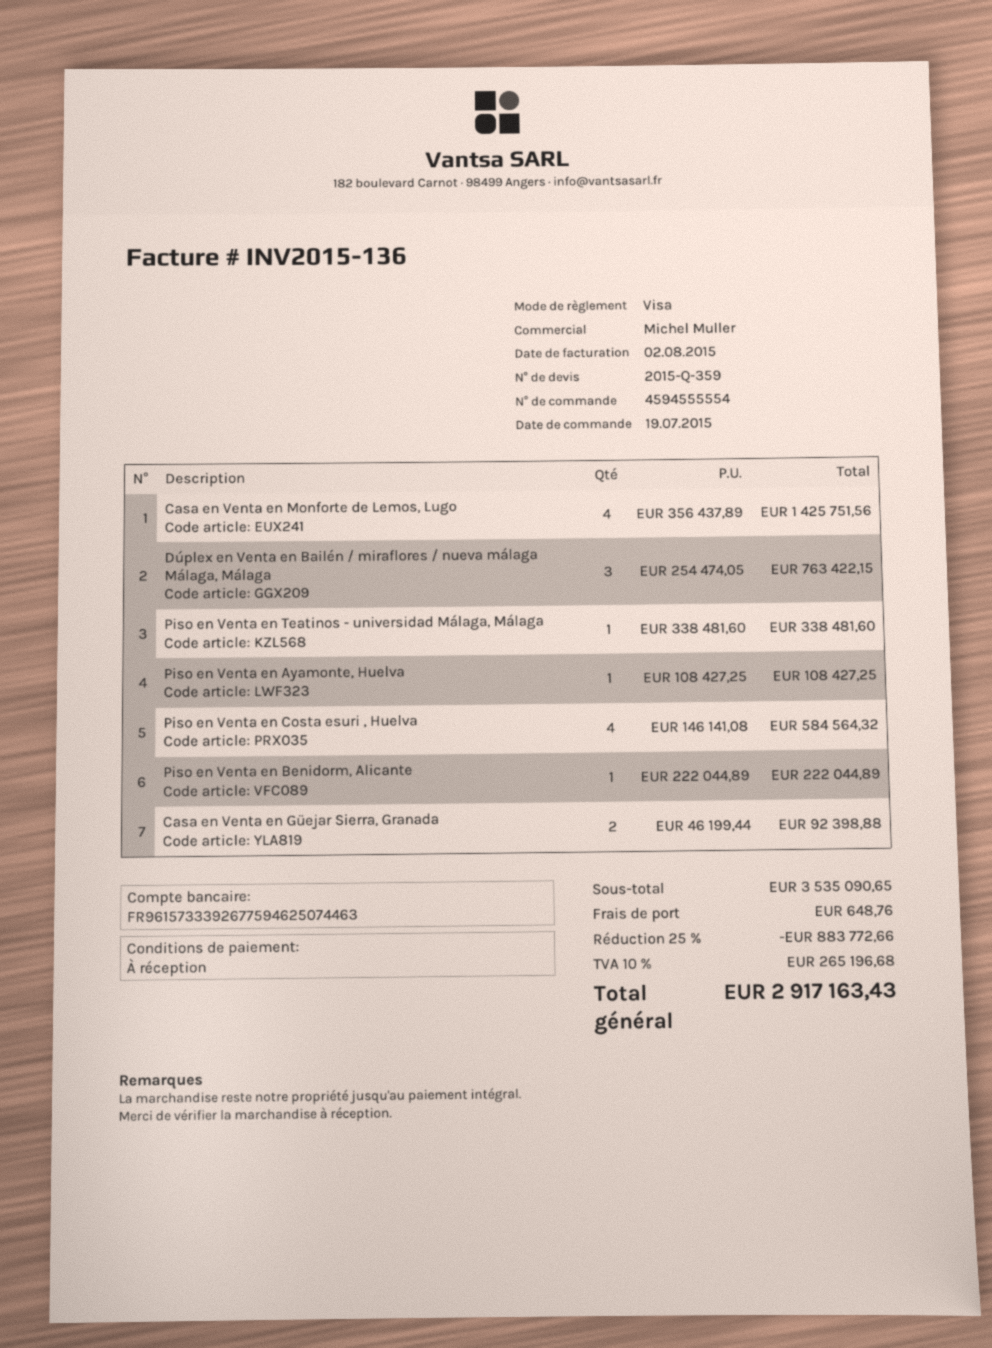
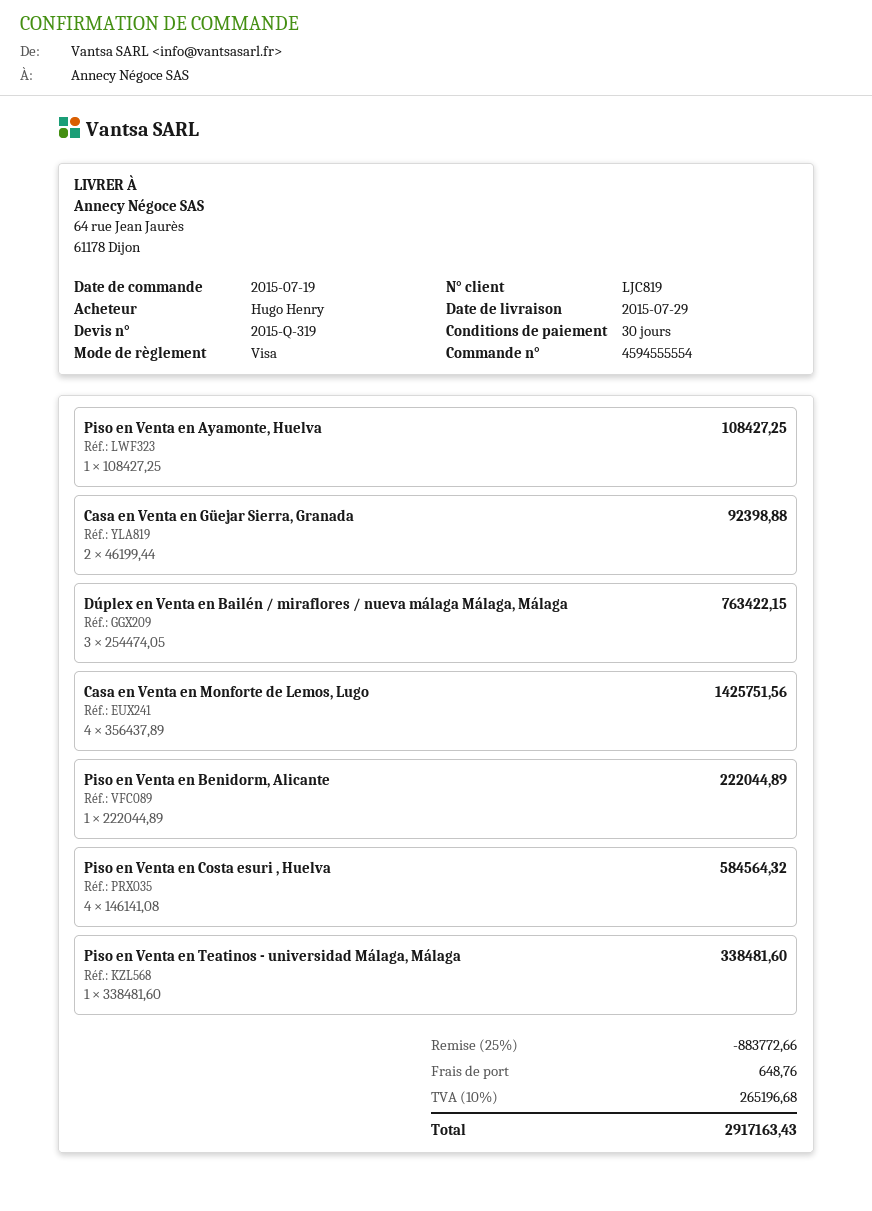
quote number: 2015-Q-359 -> 2015-Q-319
payment terms: on receipt -> 30 days

